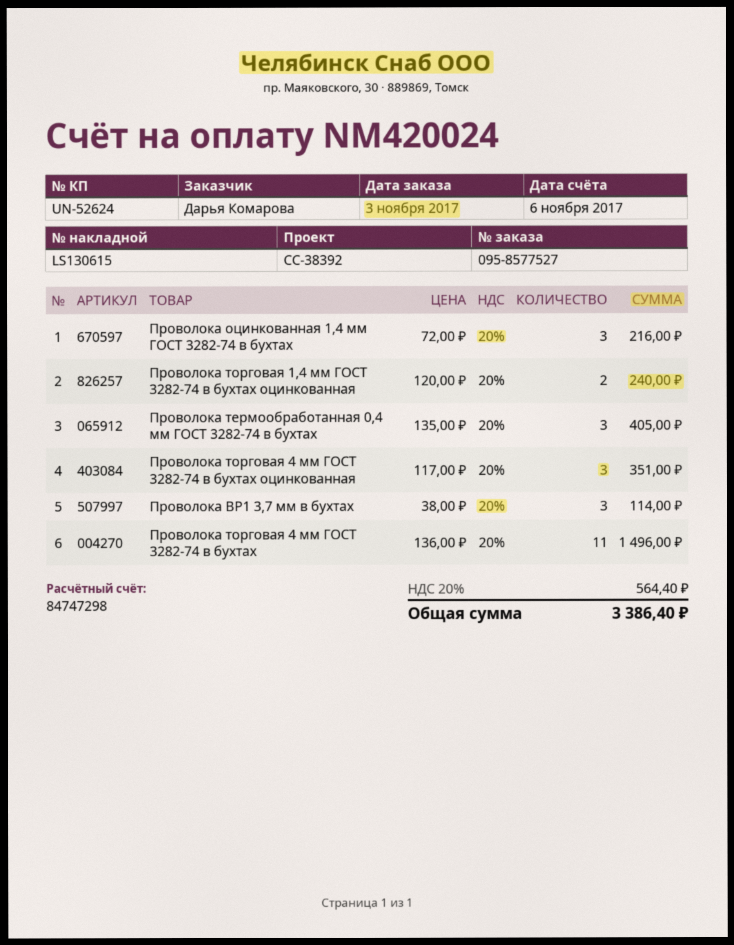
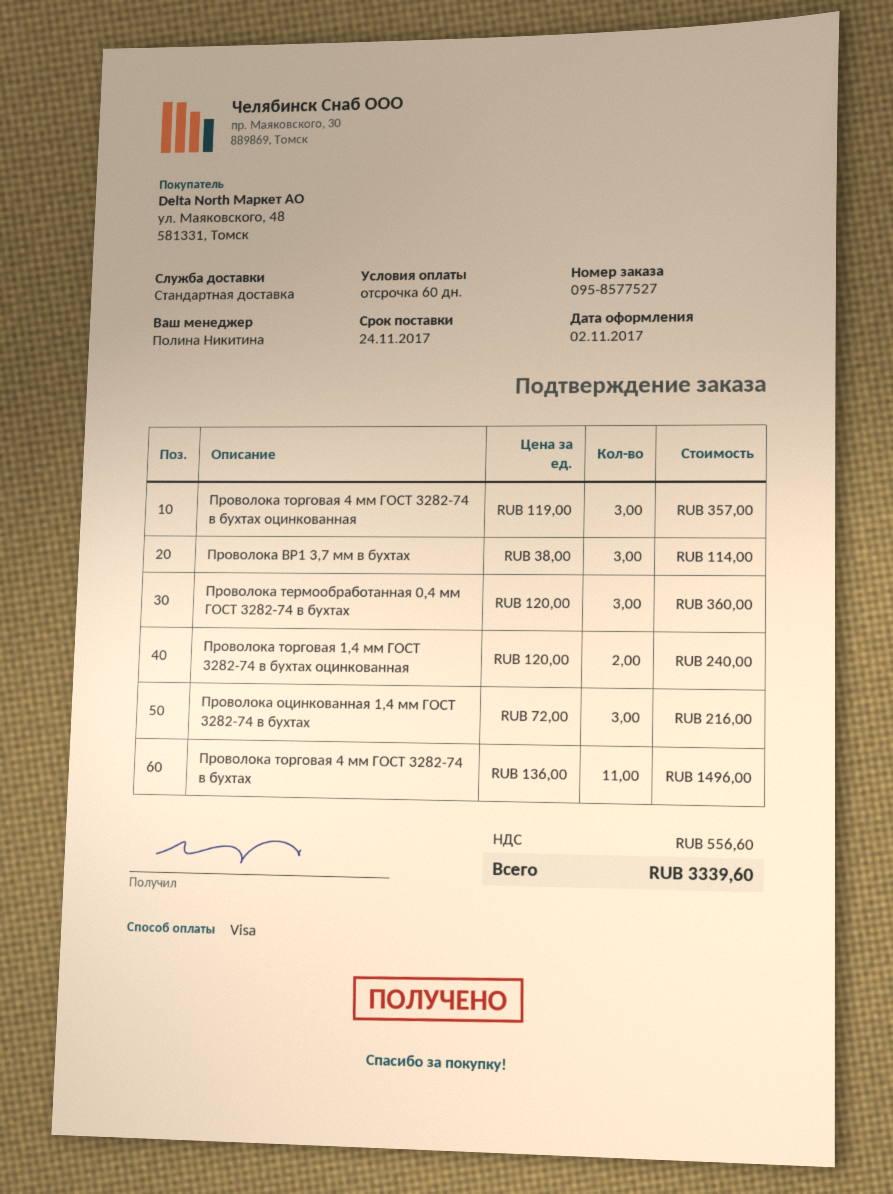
order date: 2017-11-03 -> 2017-11-02
Проволока термообработанная 0,4 мм ГОСТ 3282-74 в бухтах: 3 x 135.00 = 405.00 -> 3 x 120.00 = 360.00
Проволока торговая 4 мм ГОСТ 3282-74 в бухтах оцинкованная: 3 x 117.00 = 351.00 -> 3 x 119.00 = 357.00
tax: 564.40 -> 556.60
total: 3386.40 -> 3339.60

